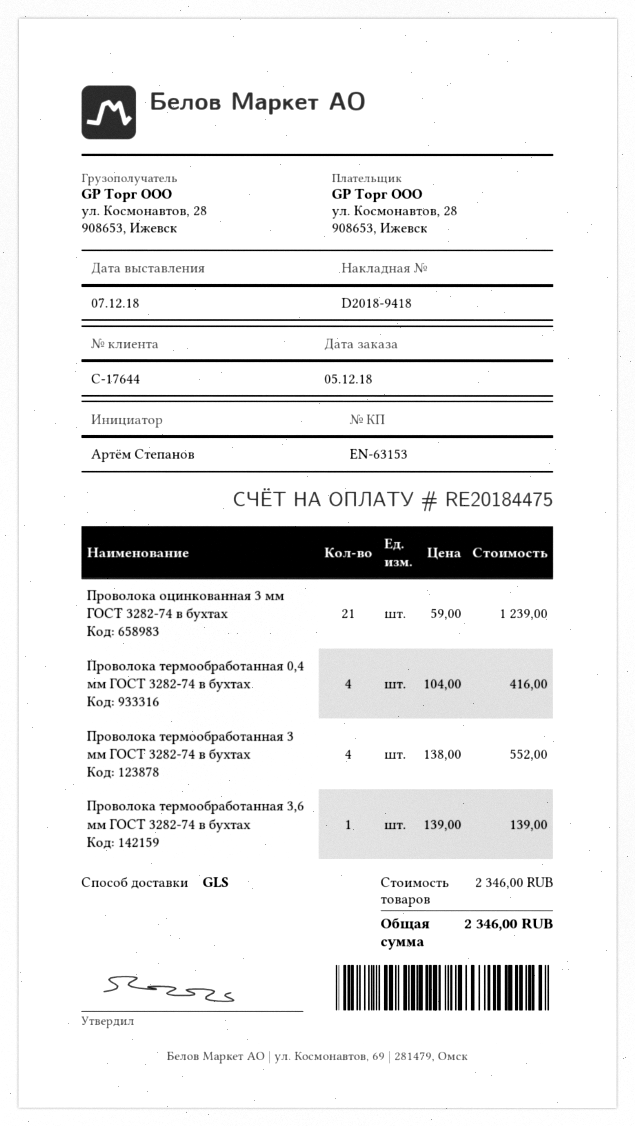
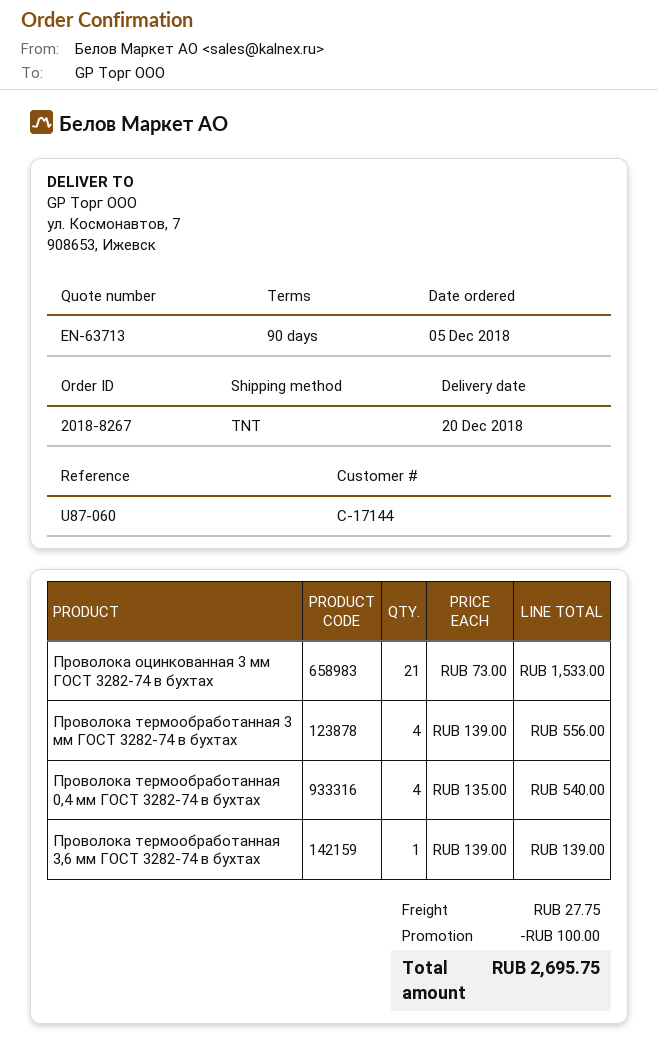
quote number: EN-63153 -> EN-63713
customer number: C-17644 -> C-17144
shipping method: GLS -> TNT
ship to: ул. Космонавтов, 28, 908653, Ижевск -> ул. Космонавтов, 7, 908653, Ижевск
Проволока оцинкованная 3 мм ГОСТ 3282-74 в бухтах: 21 x 59.00 = 1239.00 -> 21 x 73.00 = 1533.00
Проволока термообработанная 0,4 мм ГОСТ 3282-74 в бухтах: 4 x 104.00 = 416.00 -> 4 x 135.00 = 540.00
Проволока термообработанная 3 мм ГОСТ 3282-74 в бухтах: 4 x 138.00 = 552.00 -> 4 x 139.00 = 556.00
discount: none -> 100.00
shipping: none -> 27.75
total: 2346.00 -> 2695.75

